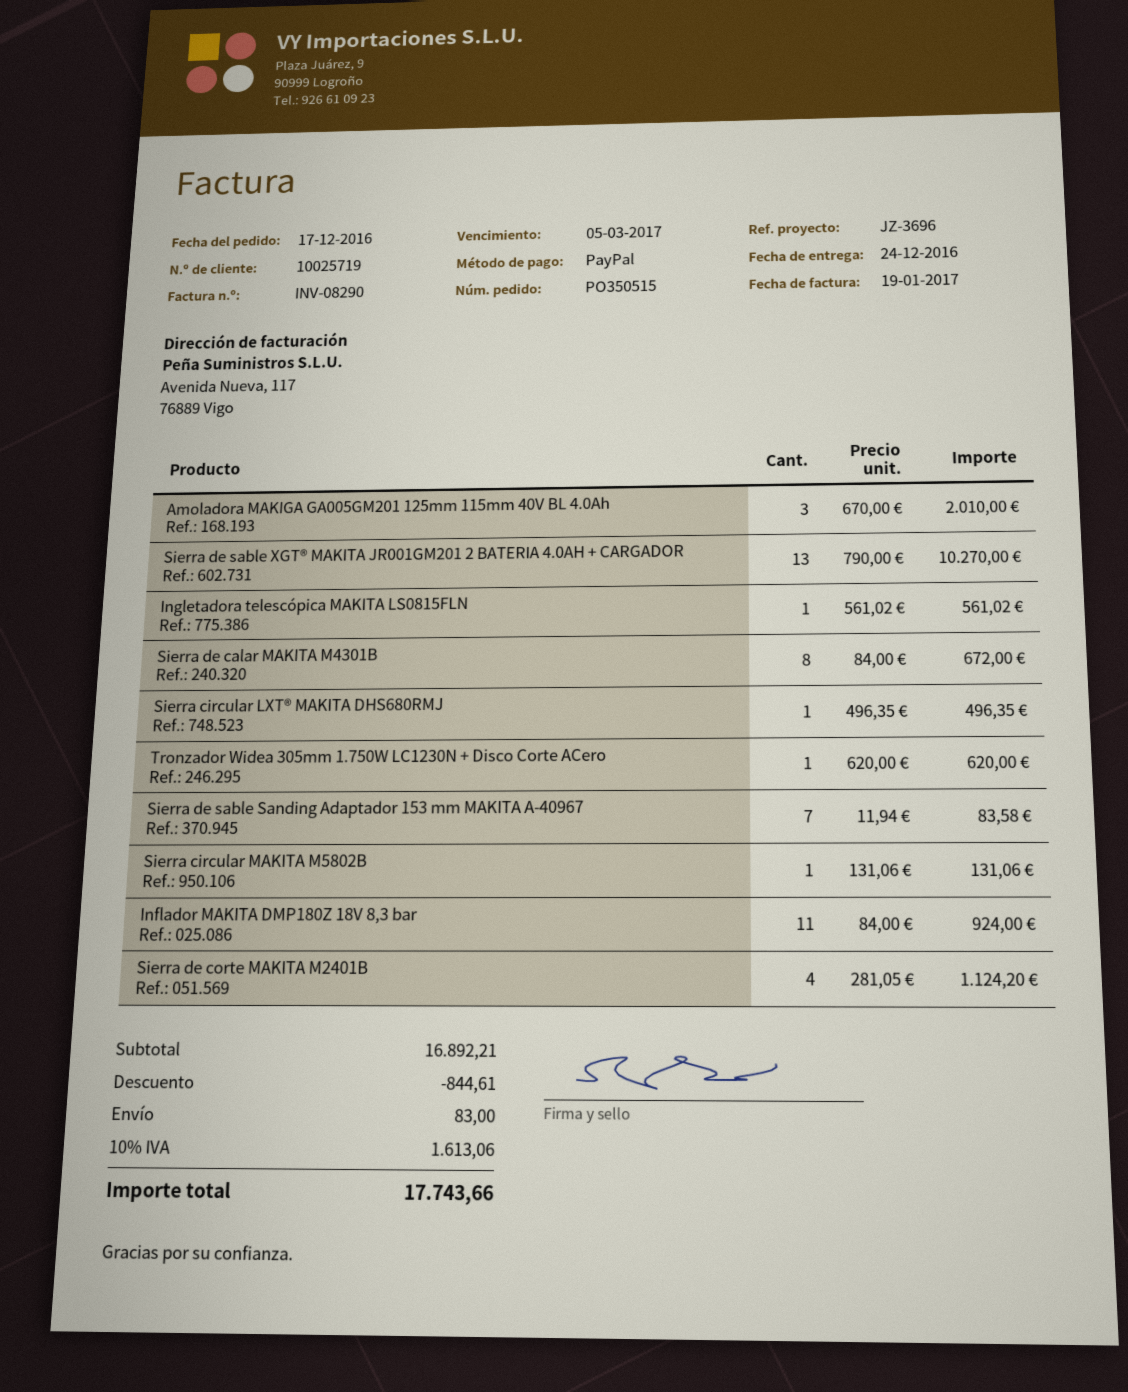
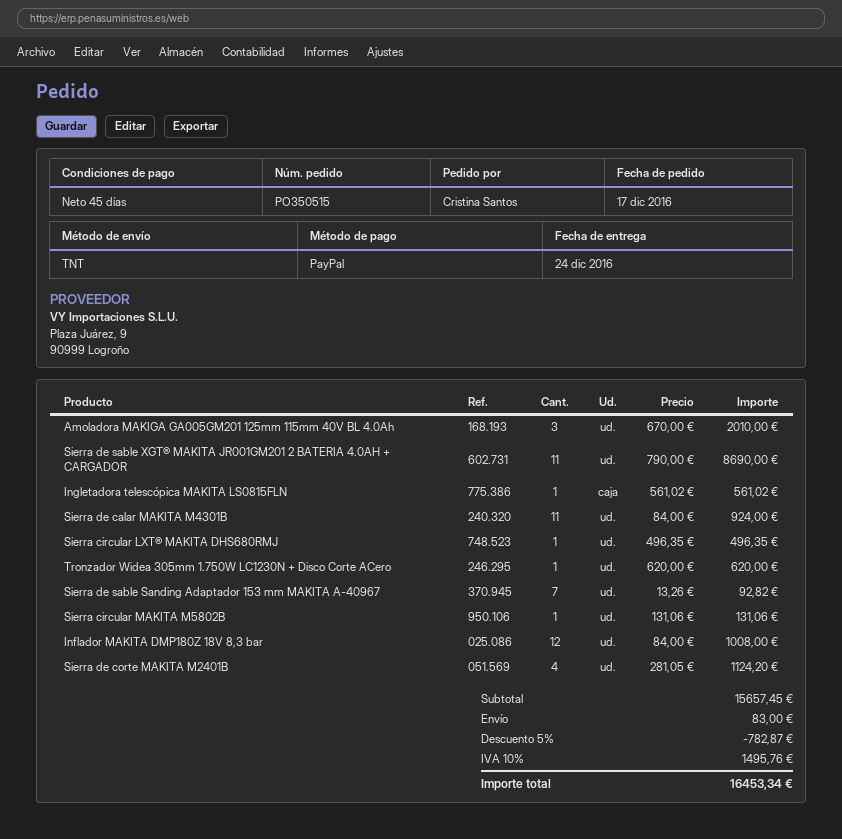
Sierra de sable XGT® MAKITA JR001GM201 2 BATERIA 4.0AH + CARGADOR: 13 x 790.00 = 10270.00 -> 11 x 790.00 = 8690.00
Sierra de calar MAKITA M4301B: 8 x 84.00 = 672.00 -> 11 x 84.00 = 924.00
Sierra de sable Sanding Adaptador 153 mm MAKITA A-40967: 7 x 11.94 = 83.58 -> 7 x 13.26 = 92.82
Inflador MAKITA DMP180Z 18V 8,3 bar: 11 x 84.00 = 924.00 -> 12 x 84.00 = 1008.00
subtotal: 16892.21 -> 15657.45
discount: 844.61 -> 782.87
tax: 10% = 1613.06 -> 10% = 1495.76
total: 17743.66 -> 16453.34

